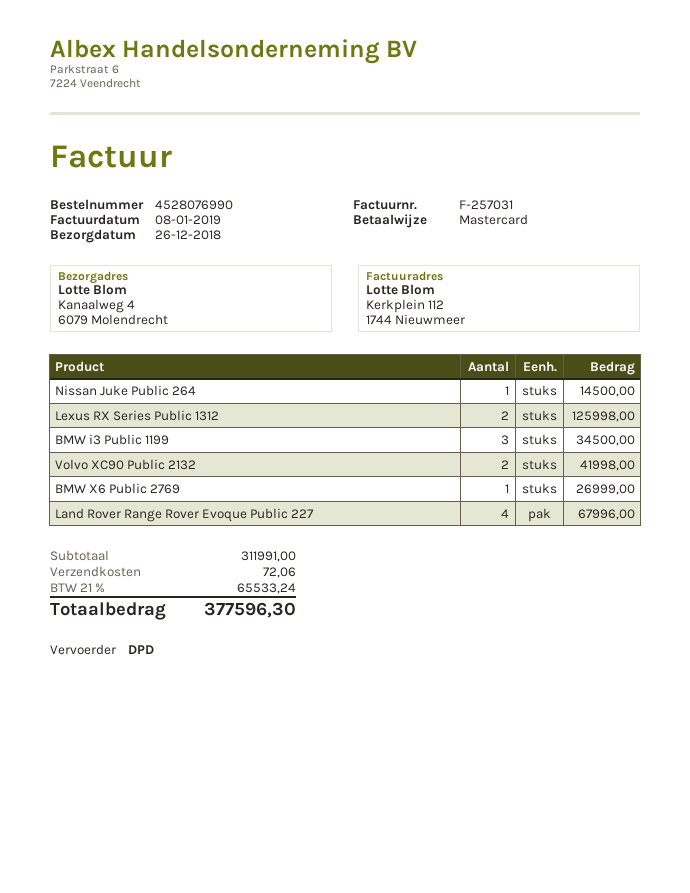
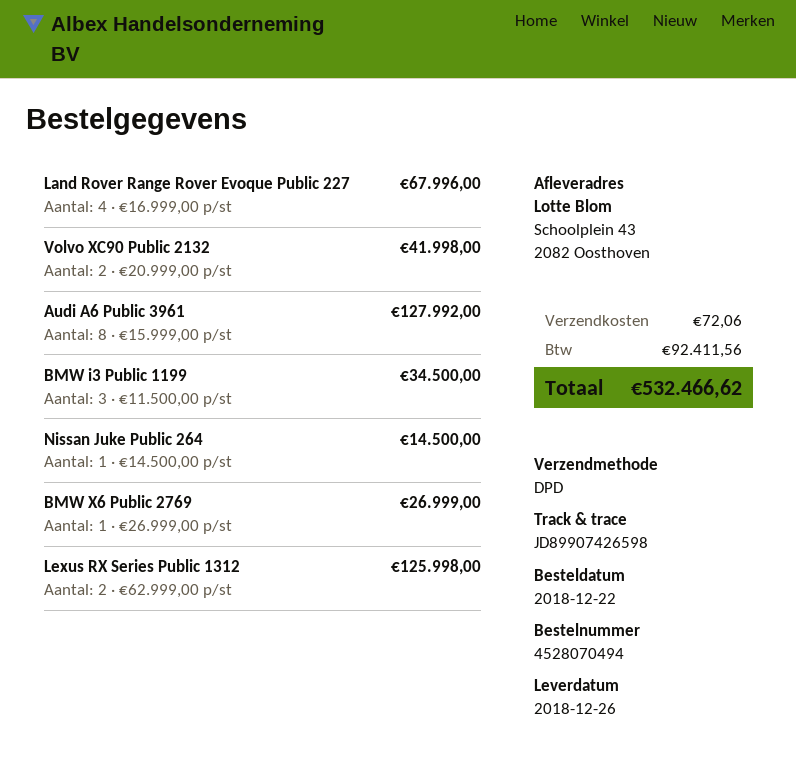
order number: 4528076990 -> 4528070494
ship to: Kanaalweg 4, 6079 Molendrecht -> Schoolplein 43, 2082 Oosthoven
Audi A6 Public 3961: none -> 8 for 127992.00
tax: 65533.24 -> 92411.56
total: 377596.30 -> 532466.62

